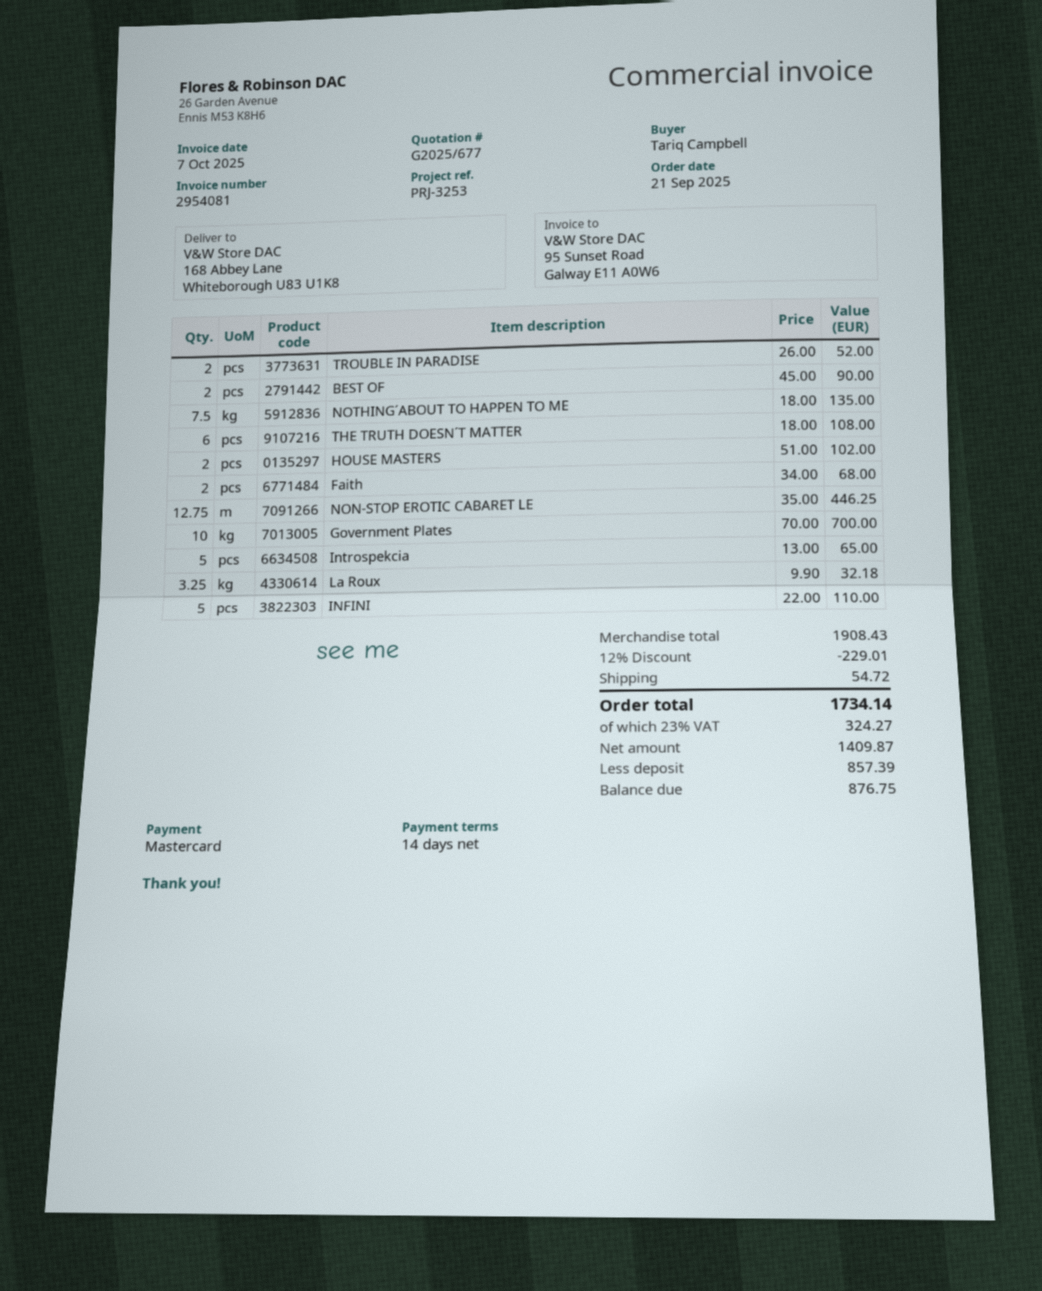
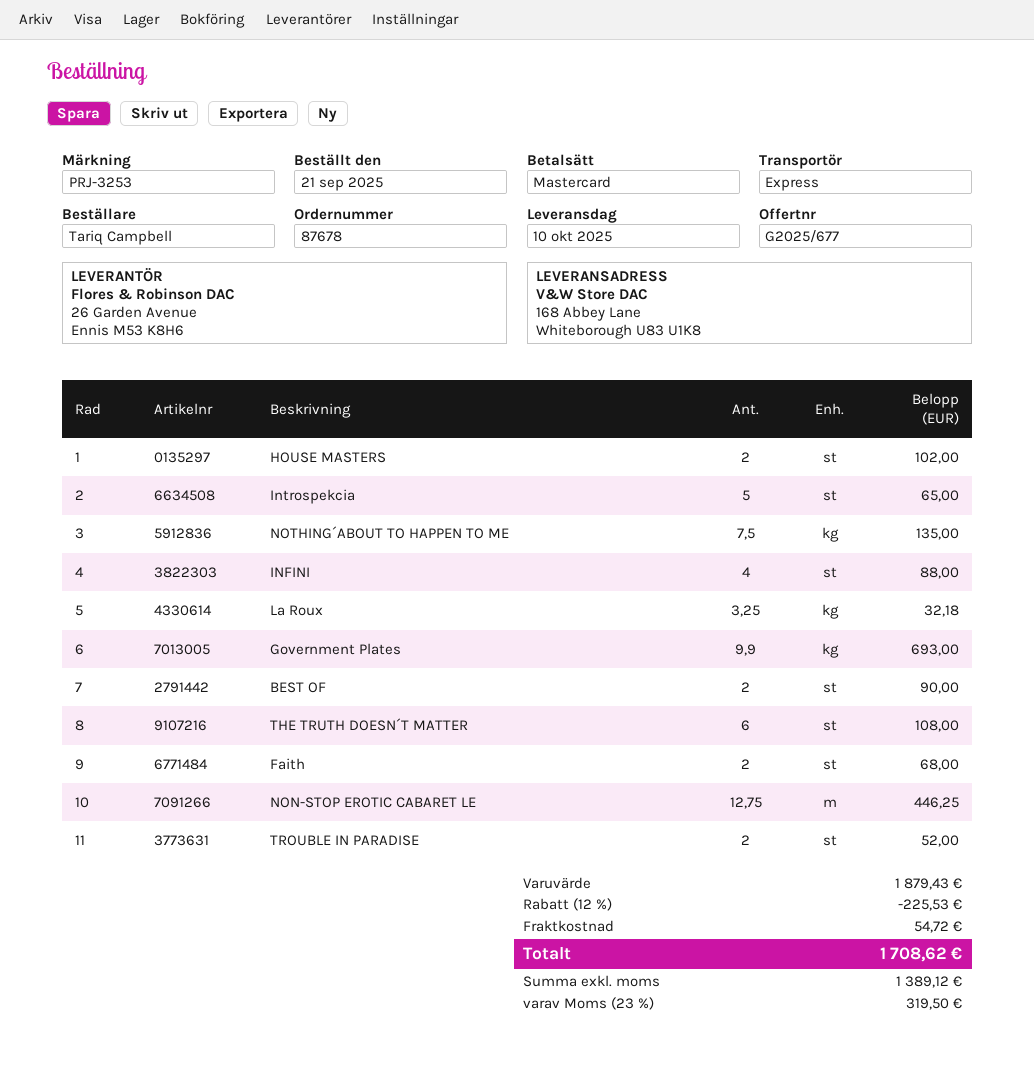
Government Plates: 10 for 700.00 -> 9.9 for 693.00
INFINI: 5 for 110.00 -> 4 for 88.00
subtotal: 1908.43 -> 1879.43
discount: 12% = 229.01 -> 12% = 225.53
net: 1409.87 -> 1389.12
tax: 23% = 324.27 -> 23% = 319.50
total: 1734.14 -> 1708.62

